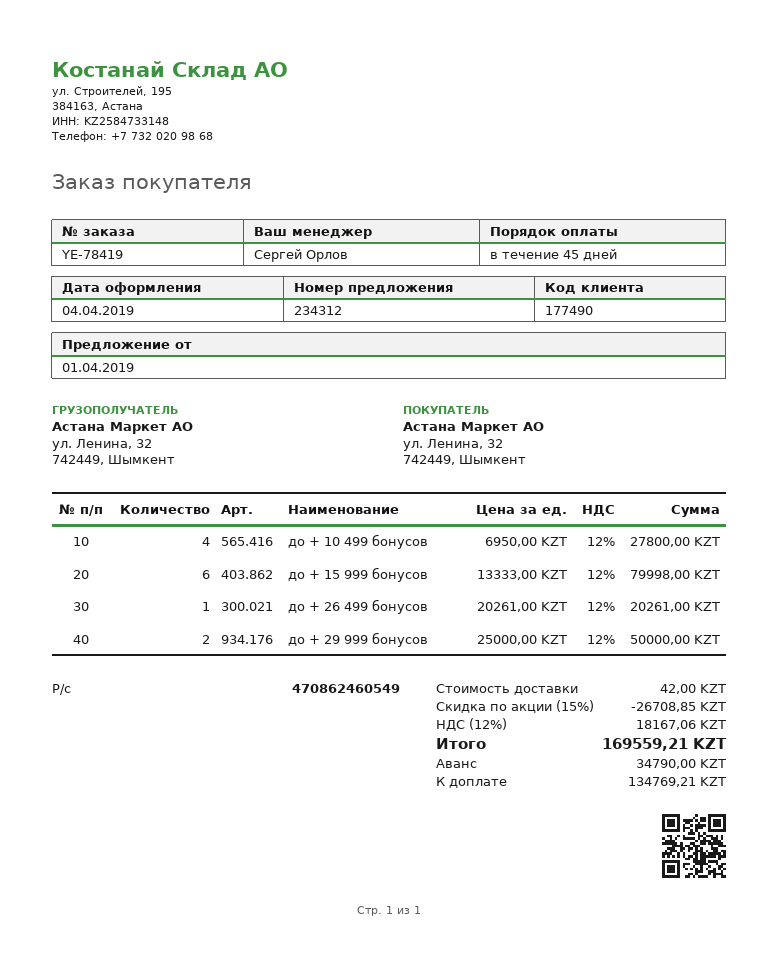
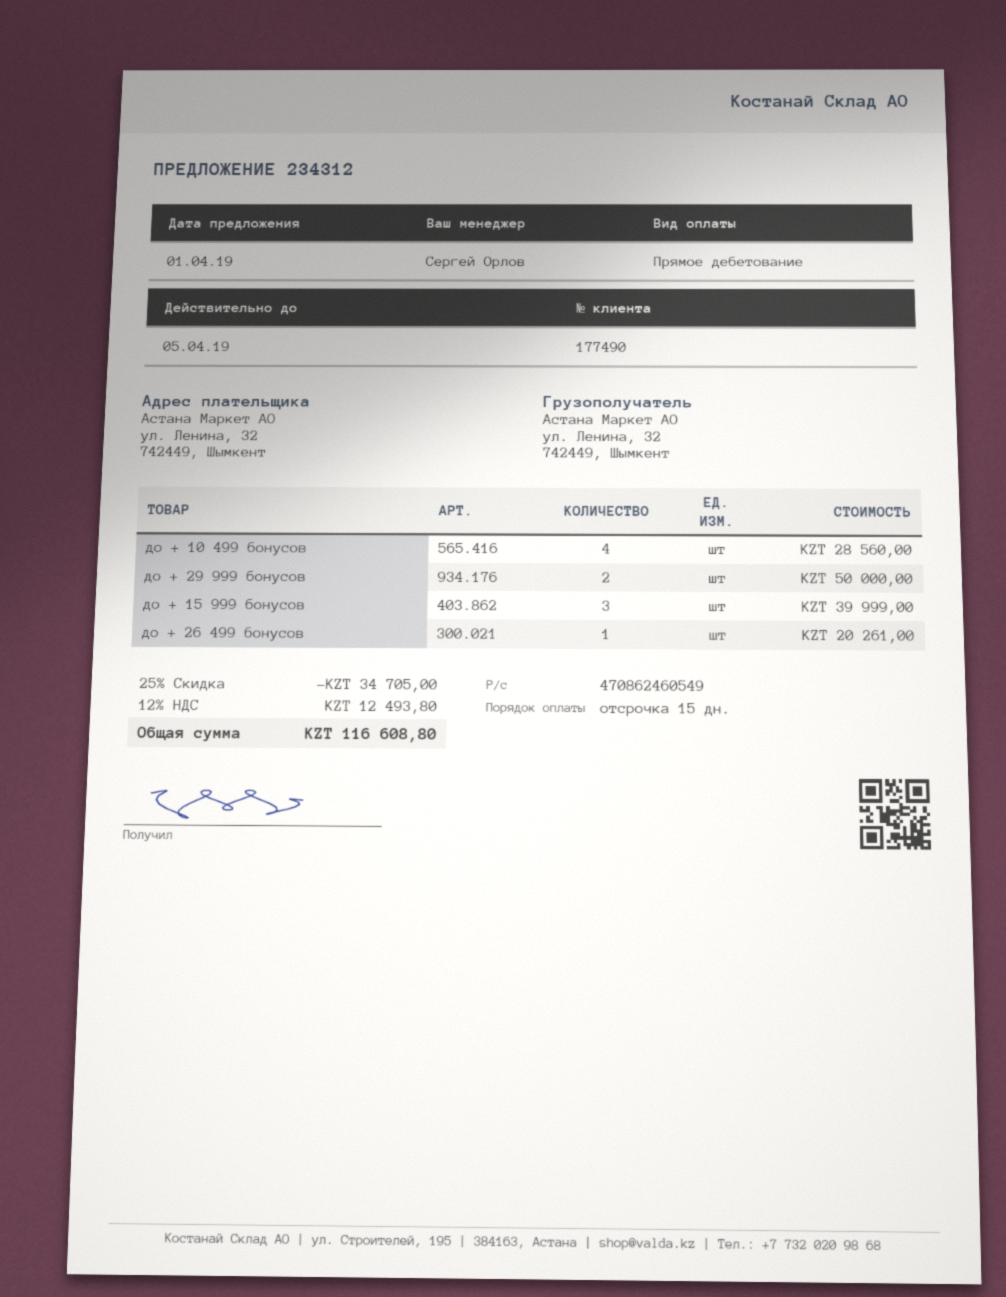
payment terms: 45 days -> 15 days
до + 10 499 бонусов: 4 for 27800.00 -> 4 for 28560.00
до + 15 999 бонусов: 6 for 79998.00 -> 3 for 39999.00
discount: 15% = 26708.85 -> 25% = 34705.00
shipping: 42.00 -> none
tax: 12% = 18167.06 -> 12% = 12493.80
total: 169559.21 -> 116608.80

